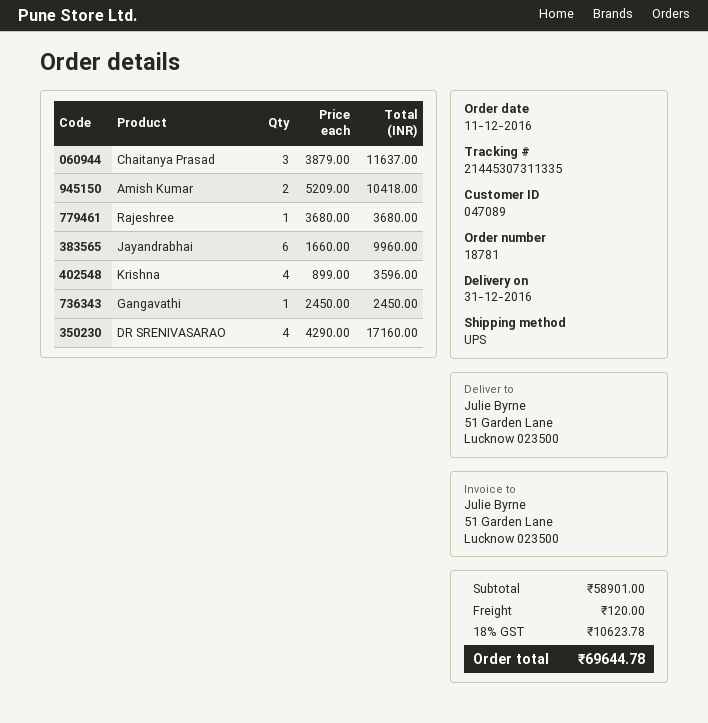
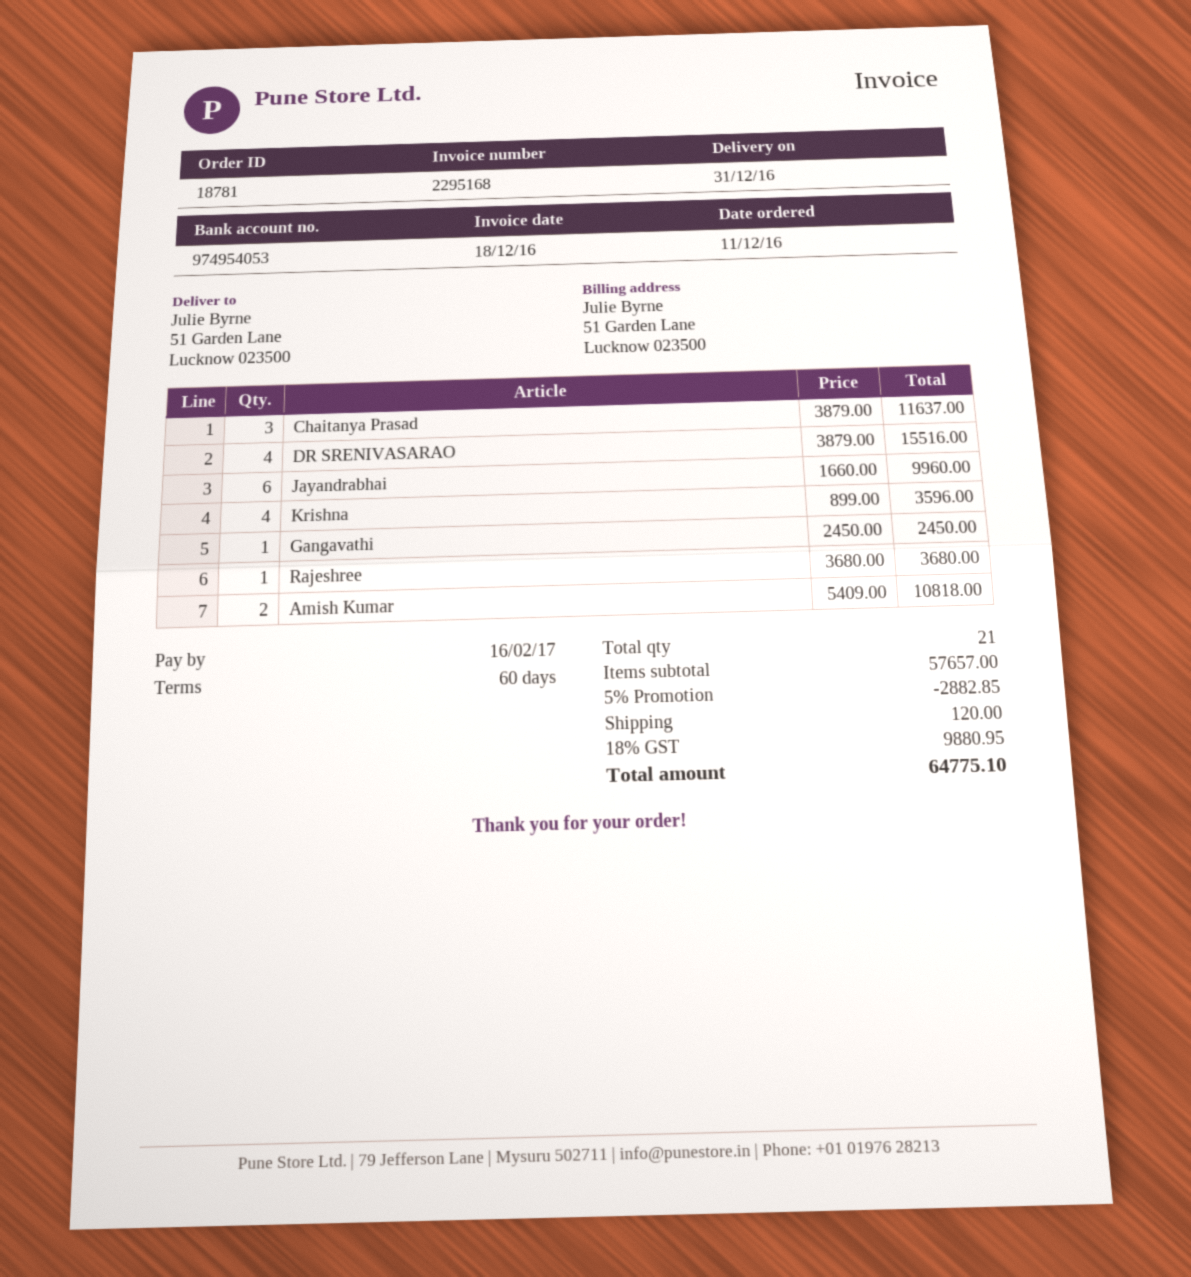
Amish Kumar: 2 x 5209.00 = 10418.00 -> 2 x 5409.00 = 10818.00
DR SRENIVASARAO: 4 x 4290.00 = 17160.00 -> 4 x 3879.00 = 15516.00
subtotal: 58901.00 -> 57657.00
discount: none -> 5% = 2882.85
tax: 18% = 10623.78 -> 18% = 9880.95
total: 69644.78 -> 64775.10

